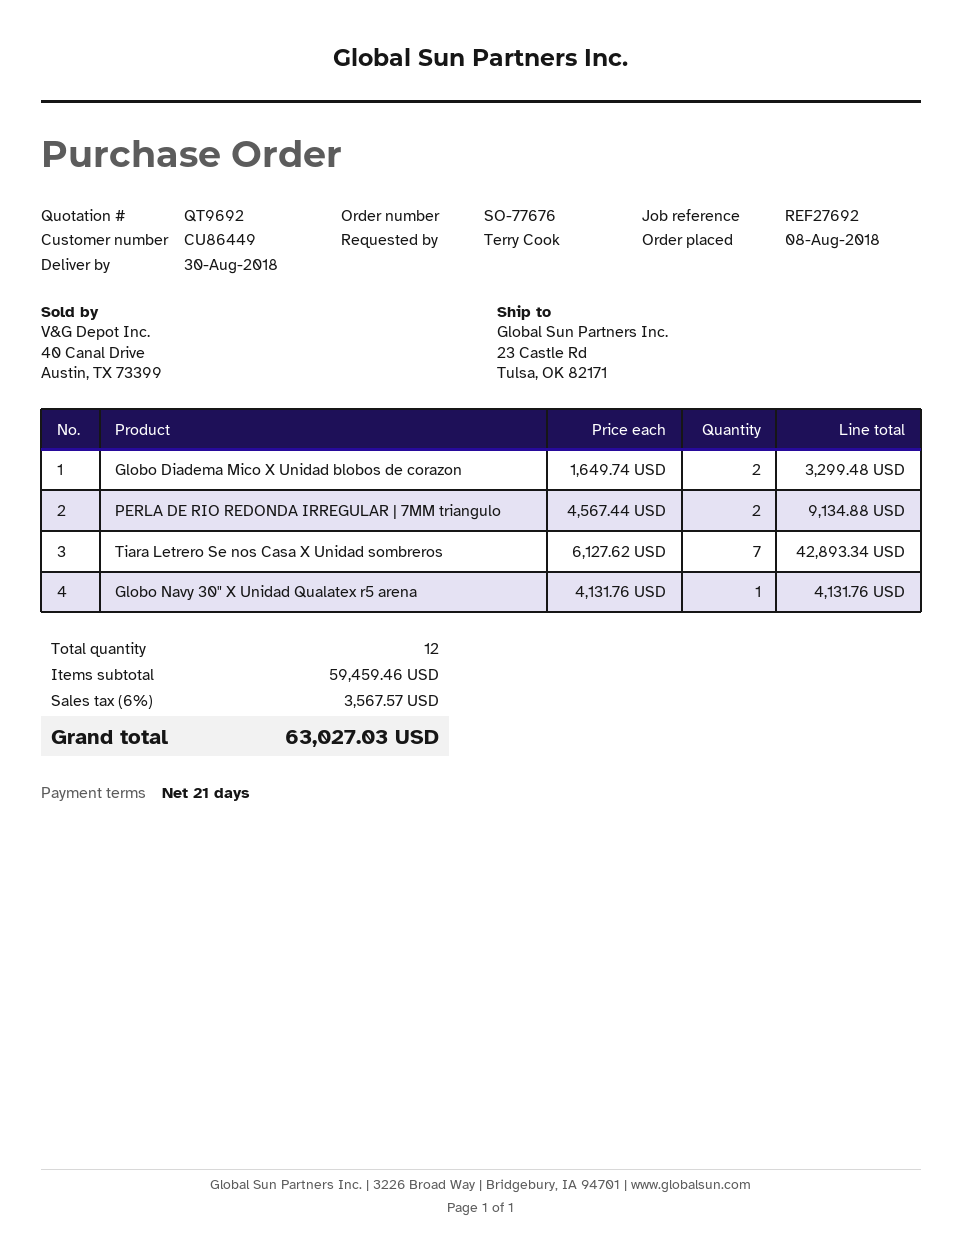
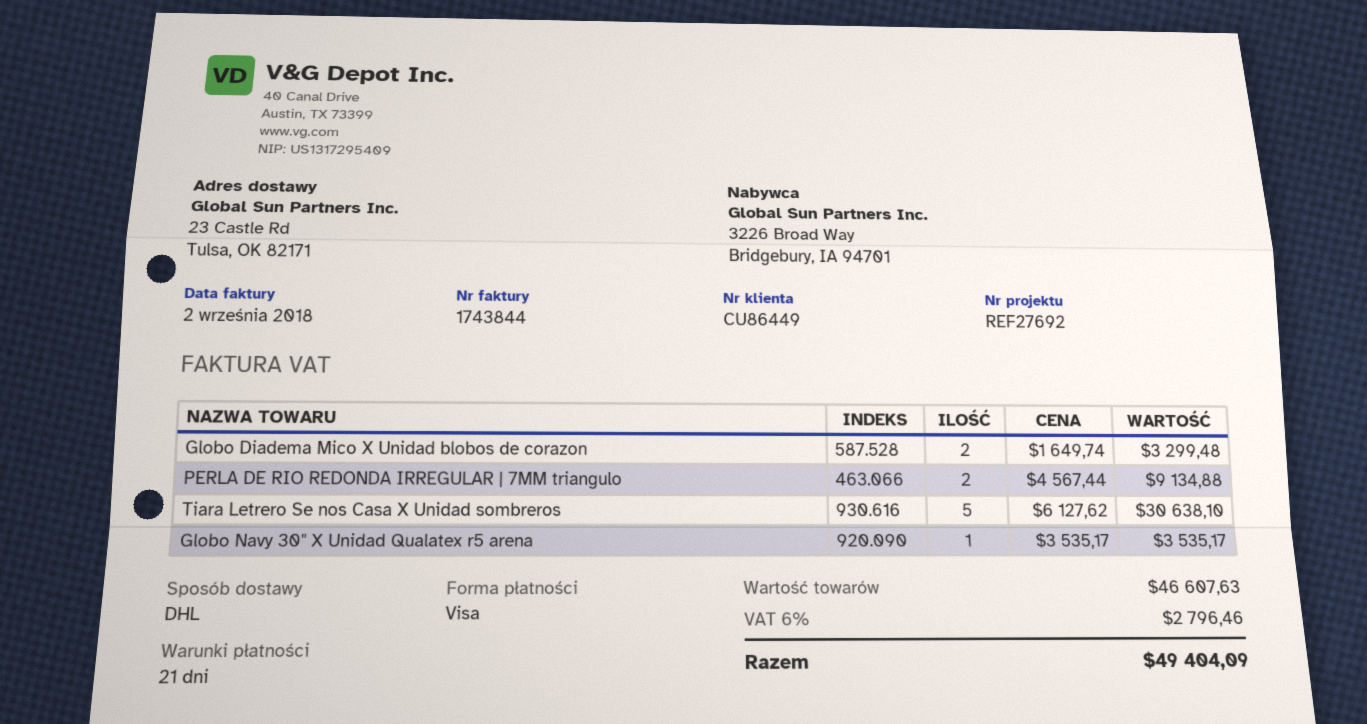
Tiara Letrero Se nos Casa X Unidad sombreros: 7 x 6127.62 = 42893.34 -> 5 x 6127.62 = 30638.10
Globo Navy 30" X Unidad Qualatex r5 arena: 1 x 4131.76 = 4131.76 -> 1 x 3535.17 = 3535.17
subtotal: 59459.46 -> 46607.63
tax: 6% = 3567.57 -> 6% = 2796.46
total: 63027.03 -> 49404.09

